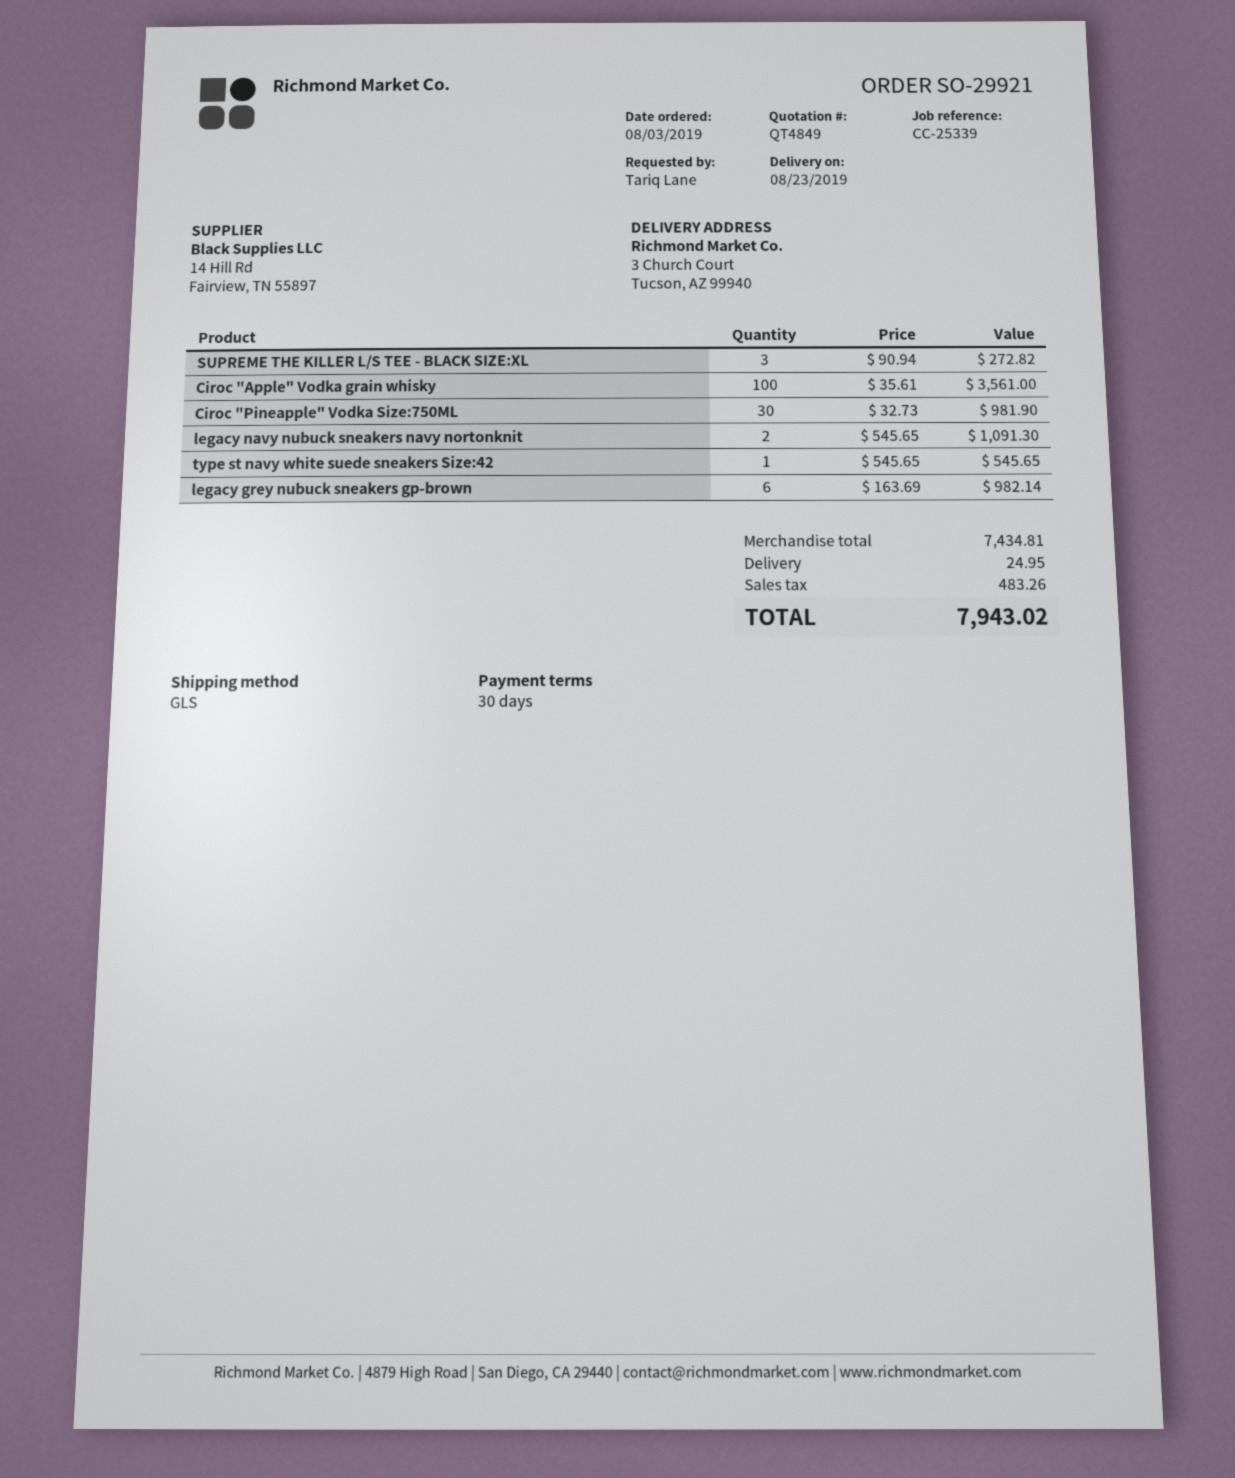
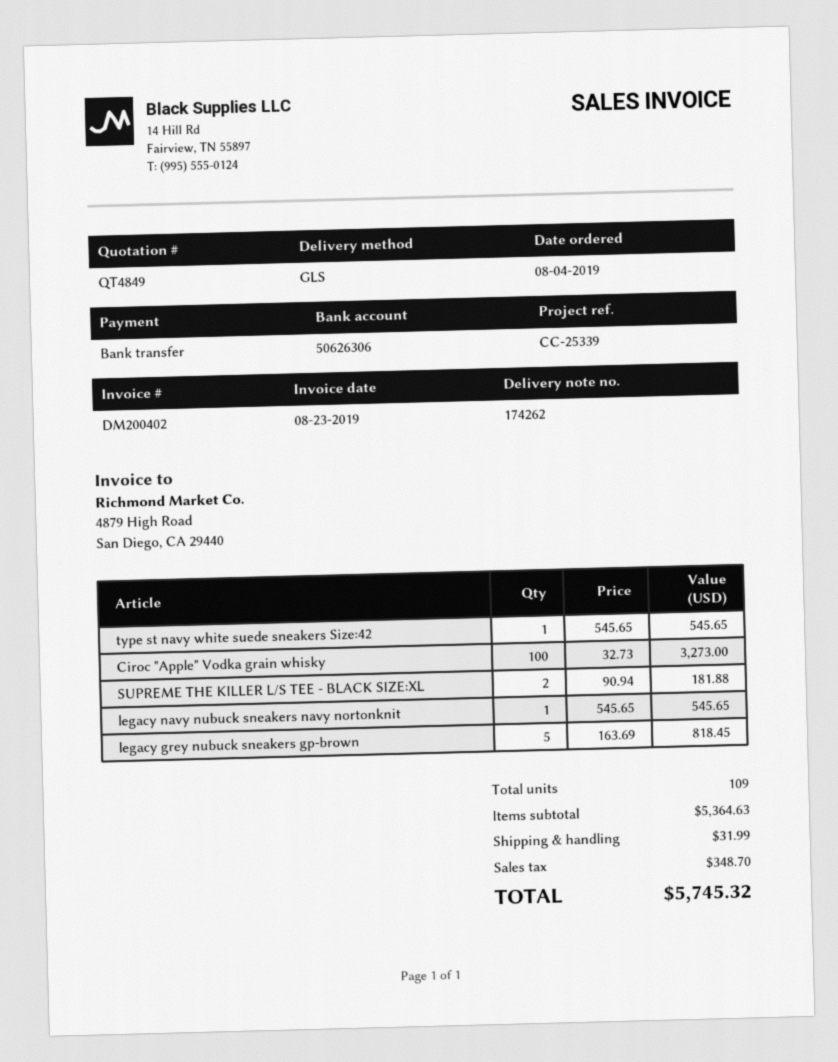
order date: 2019-08-03 -> 2019-08-04
SUPREME THE KILLER L/S TEE - BLACK SIZE:XL: 3 x 90.94 = 272.82 -> 2 x 90.94 = 181.88
Ciroc "Apple" Vodka grain whisky: 100 x 35.61 = 3561.00 -> 100 x 32.73 = 3273.00
Ciroc "Pineapple" Vodka Size:750ML: 30 x 32.73 = 981.90 -> none
legacy navy nubuck sneakers navy nortonknit: 2 x 545.65 = 1091.30 -> 1 x 545.65 = 545.65
legacy grey nubuck sneakers gp-brown: 6 x 163.69 = 982.14 -> 5 x 163.69 = 818.45
subtotal: 7434.81 -> 5364.63
shipping: 24.95 -> 31.99
tax: 483.26 -> 348.70
total: 7943.02 -> 5745.32

